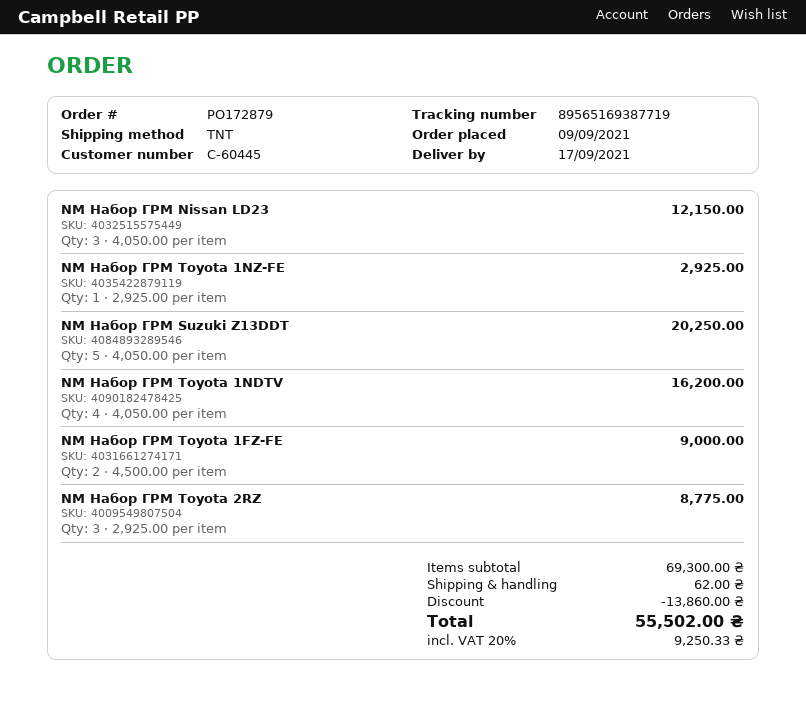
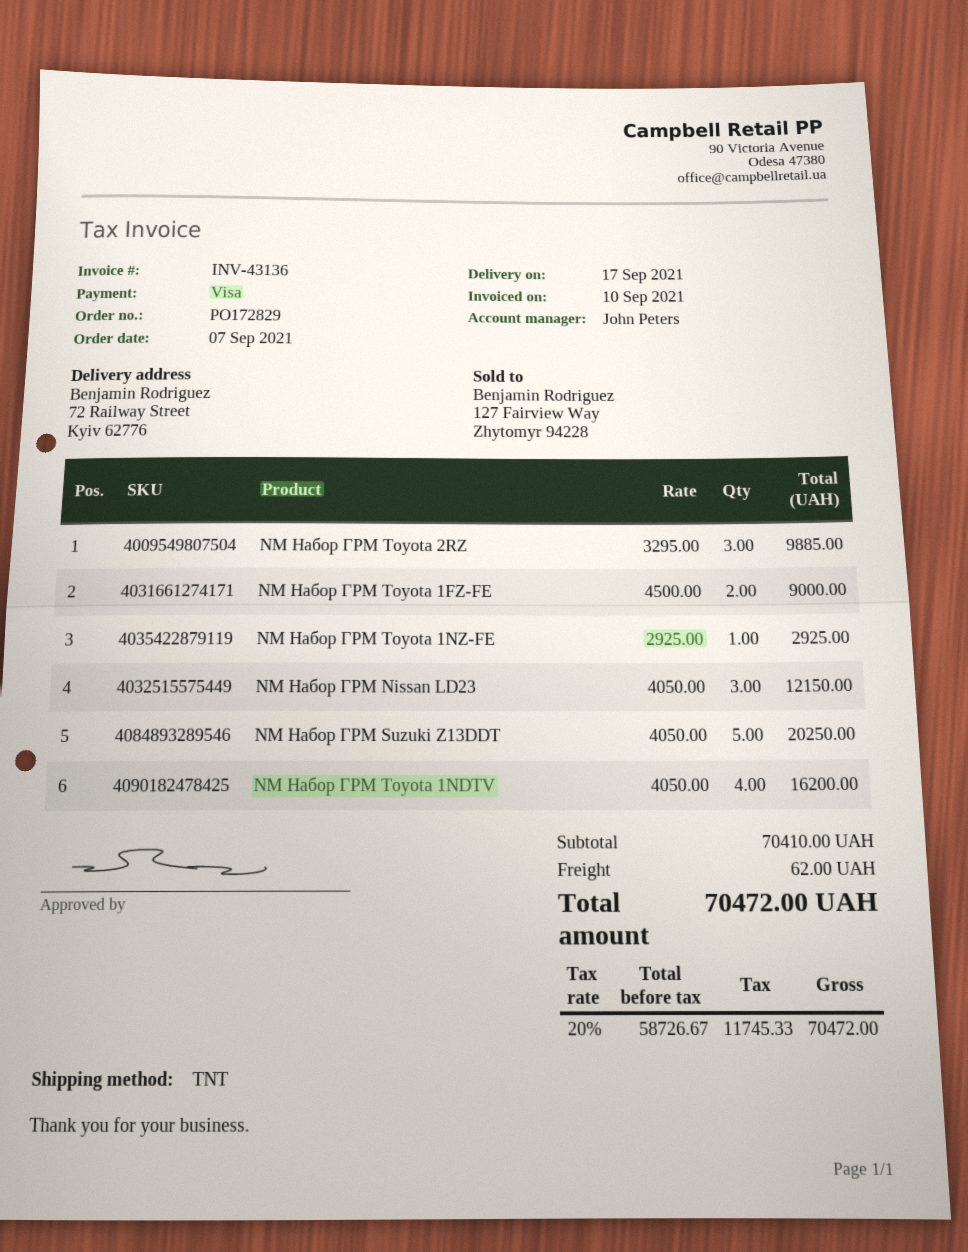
order number: PO172879 -> PO172829
order date: 2021-09-09 -> 2021-09-07
NM Набор ГРМ Toyota 2RZ: 3 x 2925.00 = 8775.00 -> 3 x 3295.00 = 9885.00
subtotal: 69300.00 -> 70410.00
discount: 13860.00 -> none
tax: 20% = 9250.33 -> 20% = 11745.33
total: 55502.00 -> 70472.00

